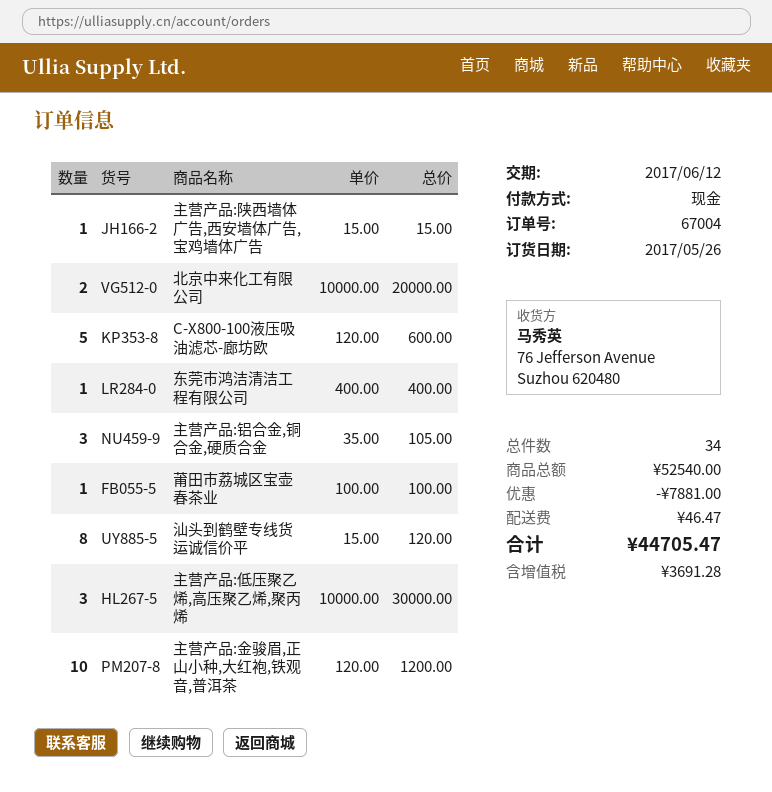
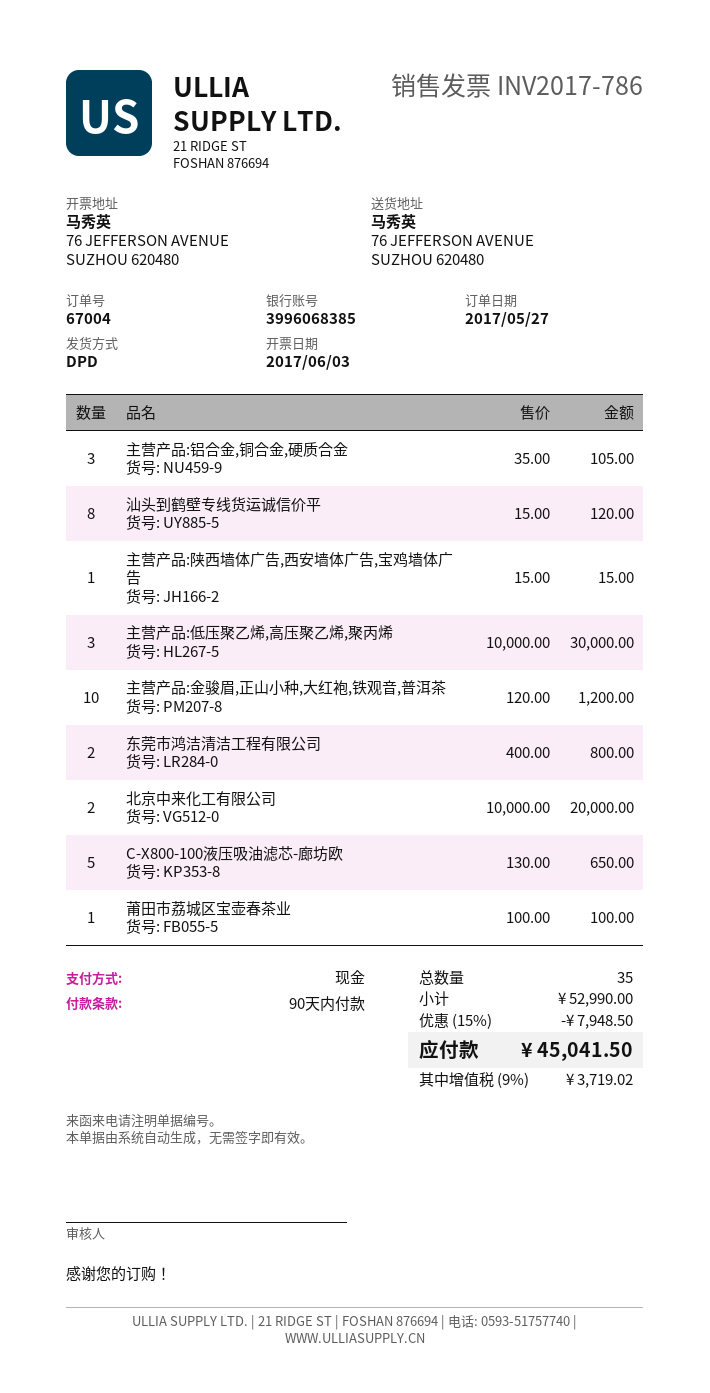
order date: 2017-05-26 -> 2017-05-27
C-X800-100液压吸油滤芯-廊坊欧: 5 x 120.00 = 600.00 -> 5 x 130.00 = 650.00
东莞市鸿洁清洁工程有限公司: 1 x 400.00 = 400.00 -> 2 x 400.00 = 800.00
total quantity: 34 -> 35
subtotal: 52540.00 -> 52990.00
discount: 7881.00 -> 7948.50
shipping: 46.47 -> none
tax: 3691.28 -> 3719.02
total: 44705.47 -> 45041.50

